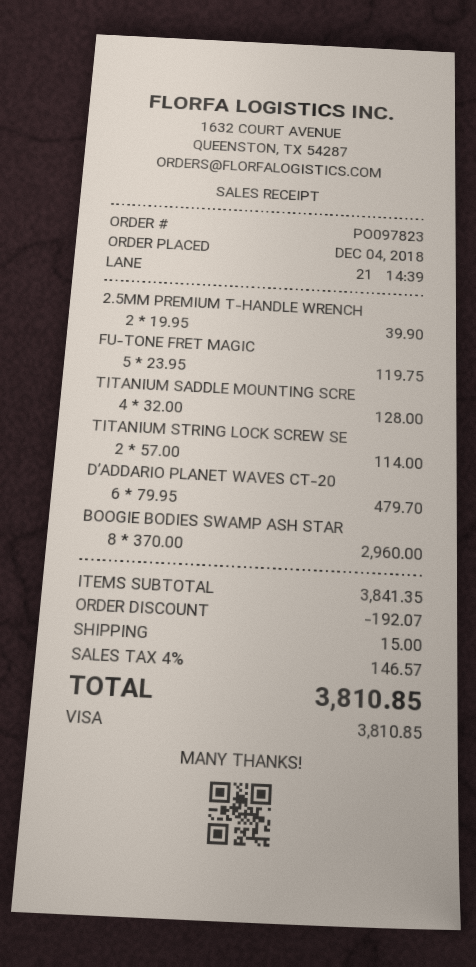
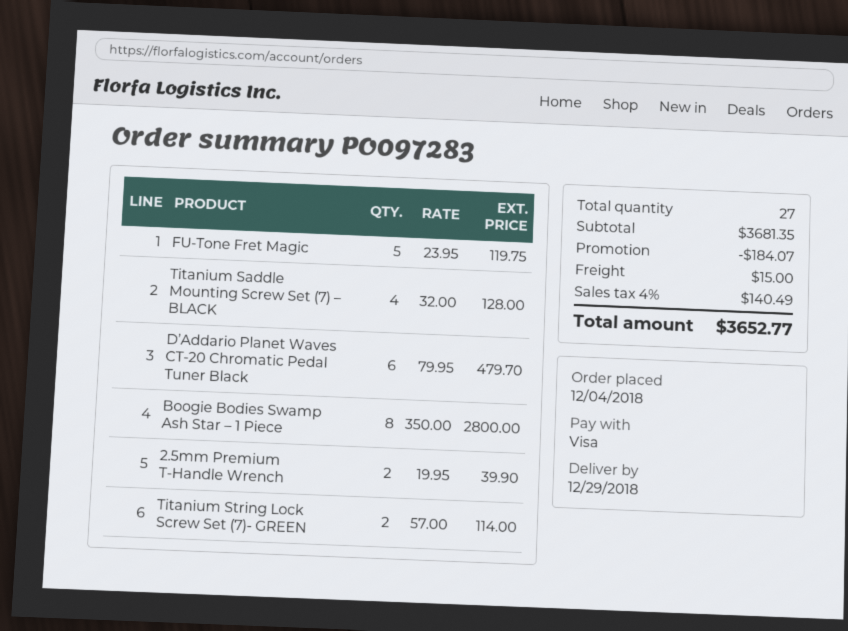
order number: PO097823 -> PO097283
BOOGIE BODIES SWAMP ASH STAR: 8 x 370.00 = 2960.00 -> 8 x 350.00 = 2800.00
subtotal: 3841.35 -> 3681.35
discount: 192.07 -> 184.07
tax: 4% = 146.57 -> 4% = 140.49
total: 3810.85 -> 3652.77

